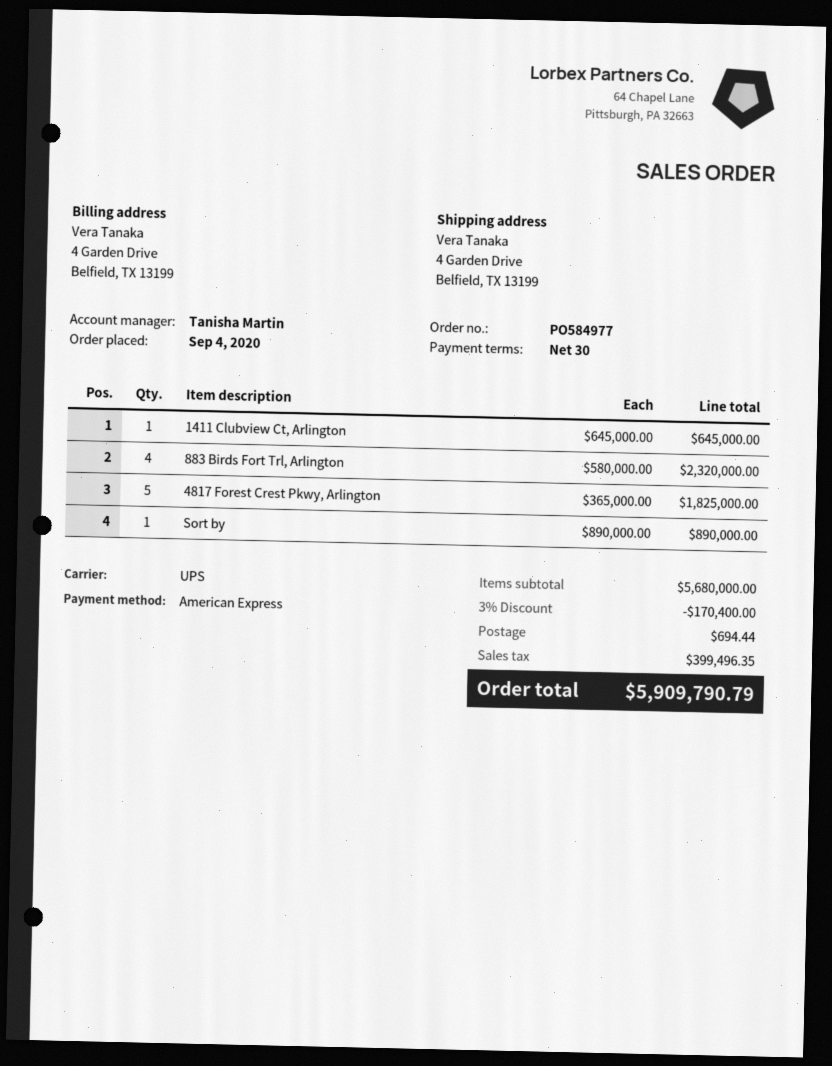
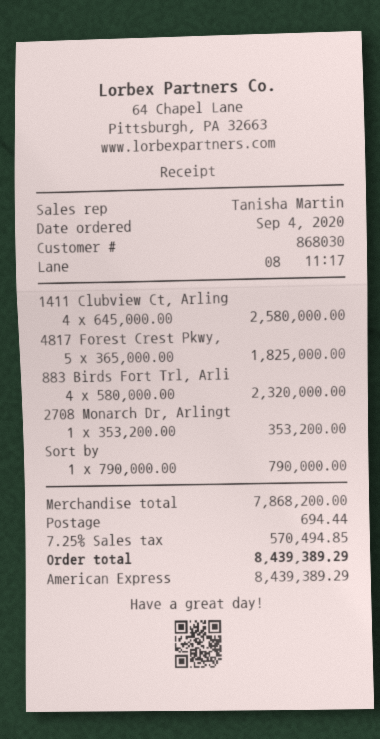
1411 Clubview Ct, Arlington: 1 x 645000.00 = 645000.00 -> 4 x 645000.00 = 2580000.00
Sort by: 1 x 890000.00 = 890000.00 -> 1 x 790000.00 = 790000.00
2708 Monarch Dr, Arlingt: none -> 1 x 353200.00 = 353200.00
subtotal: 5680000.00 -> 7868200.00
discount: 3% = 170400.00 -> none
tax: 399496.35 -> 570494.85
total: 5909790.79 -> 8439389.29

